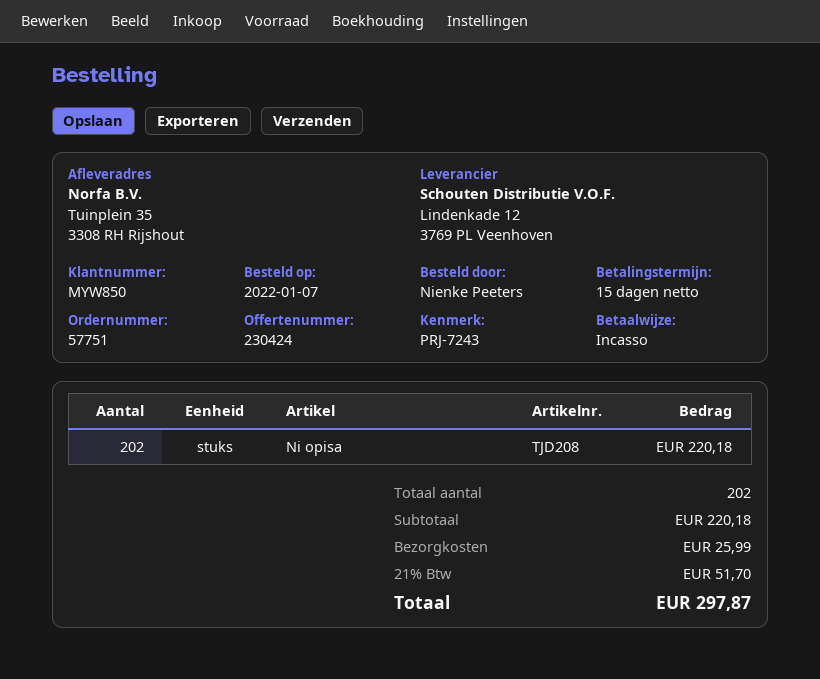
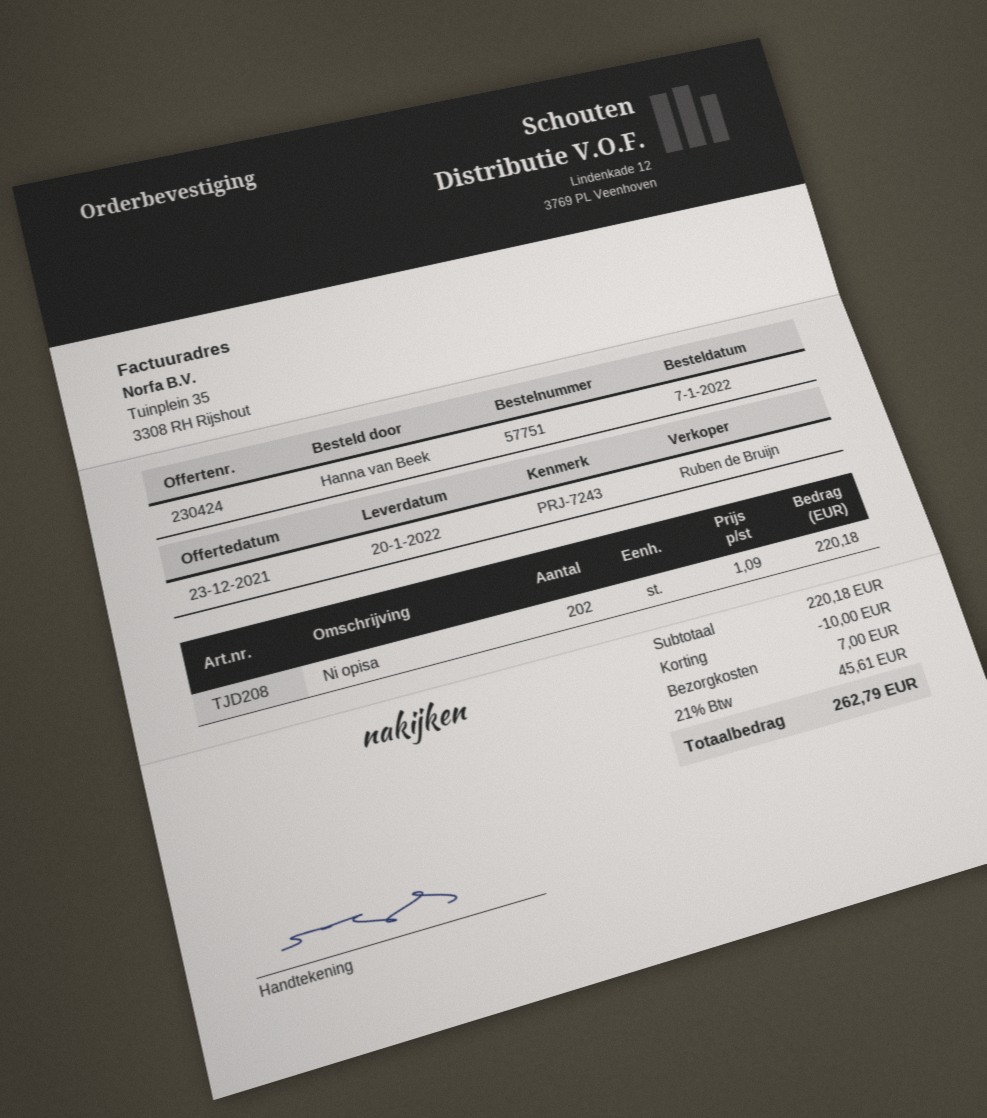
ordered by: Nienke Peeters -> Hanna van Beek
discount: none -> 10.00
shipping: 25.99 -> 7.00
tax: 21% = 51.70 -> 21% = 45.61
total: 297.87 -> 262.79

